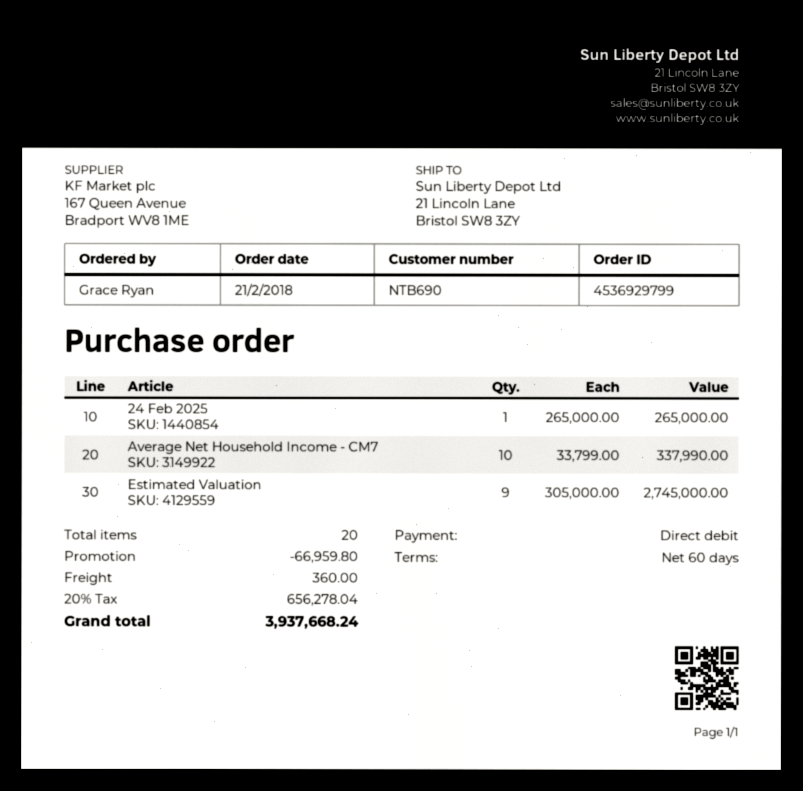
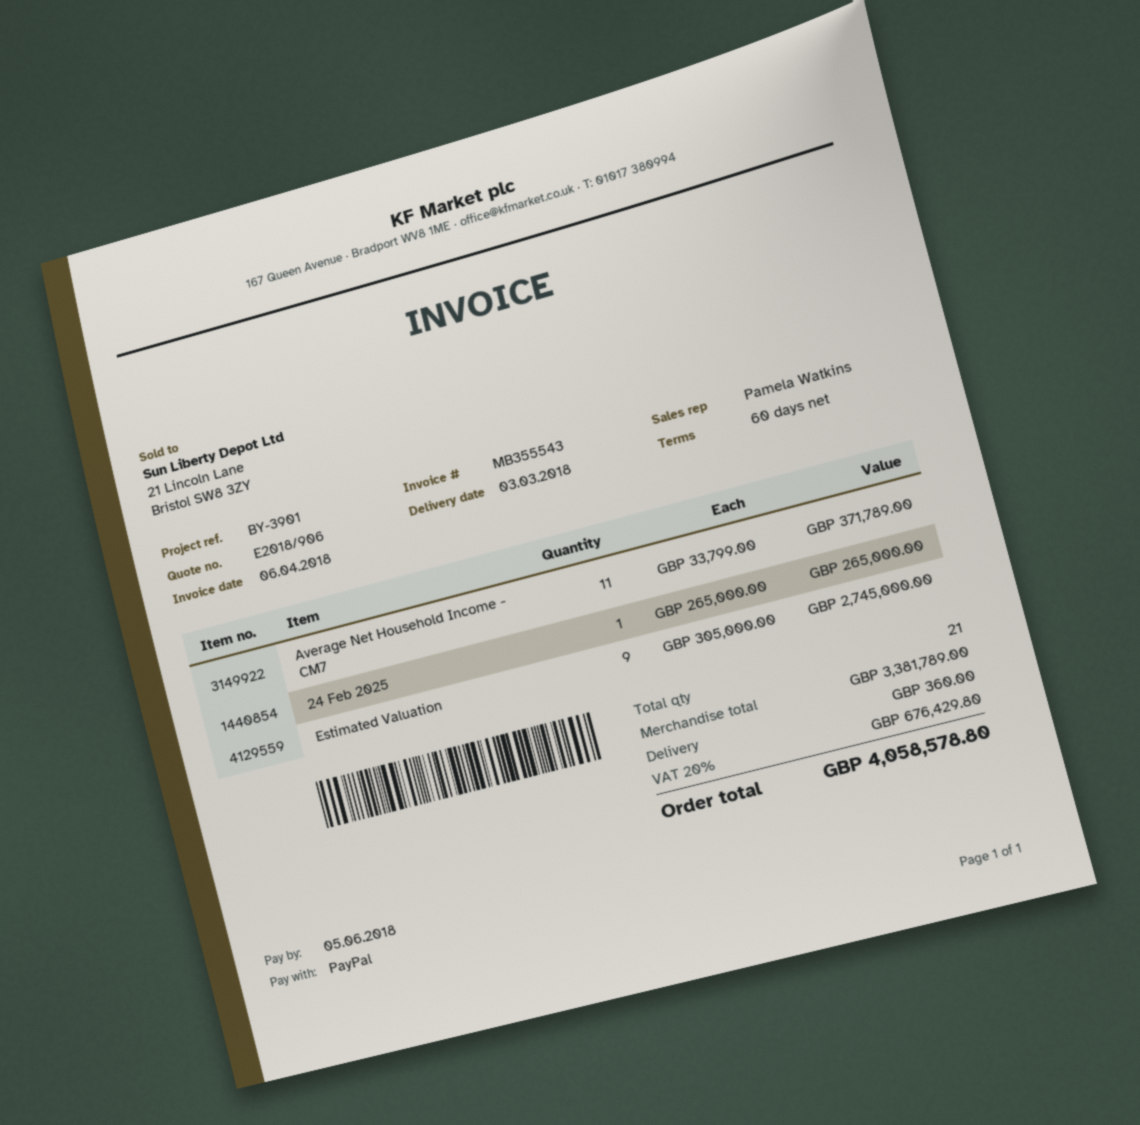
payment method: direct debit -> PayPal
Average Net Household Income - CM7: 10 x 33799.00 = 337990.00 -> 11 x 33799.00 = 371789.00
total quantity: 20 -> 21
discount: 66959.80 -> none
tax: 20% = 656278.04 -> 20% = 676429.80
total: 3937668.24 -> 4058578.80

